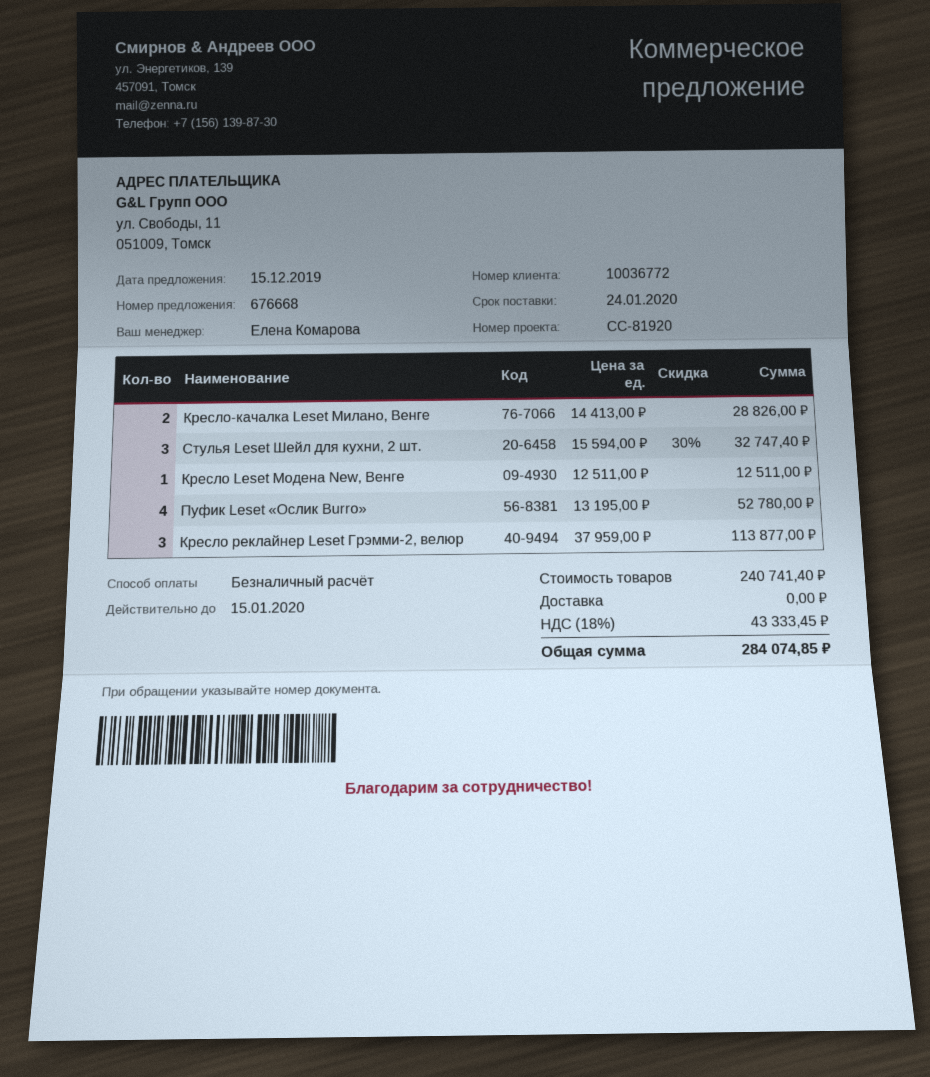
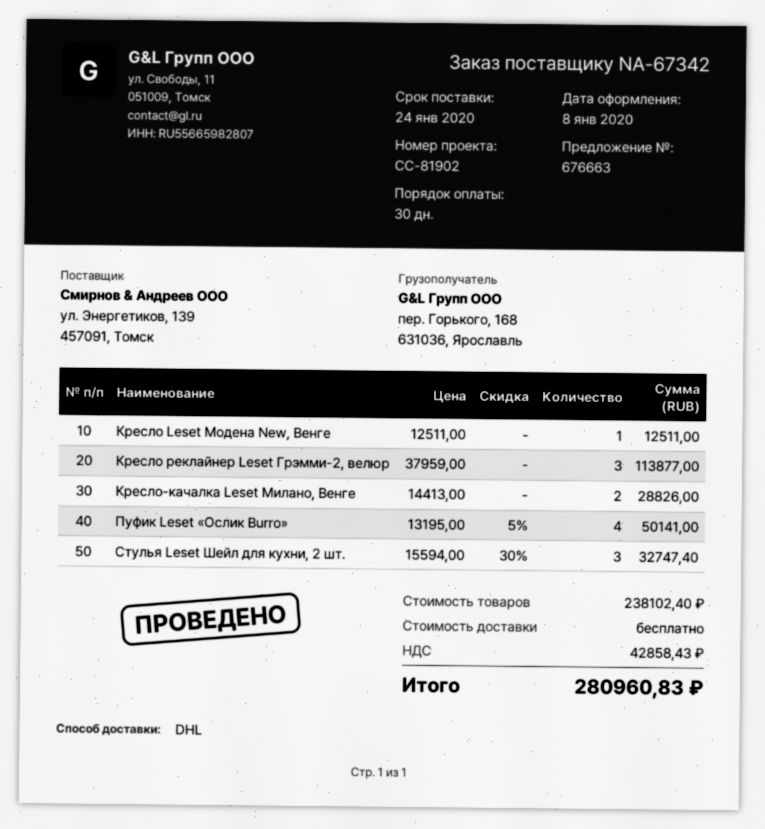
quote number: 676668 -> 676663
reference: CC-81920 -> CC-81902
Пуфик Leset «Ослик Burro»: 4 x 13195.00 = 52780.00 -> 4 x 13195.00 - 5% = 50141.00
subtotal: 240741.40 -> 238102.40
tax: 43333.45 -> 42858.43
total: 284074.85 -> 280960.83

